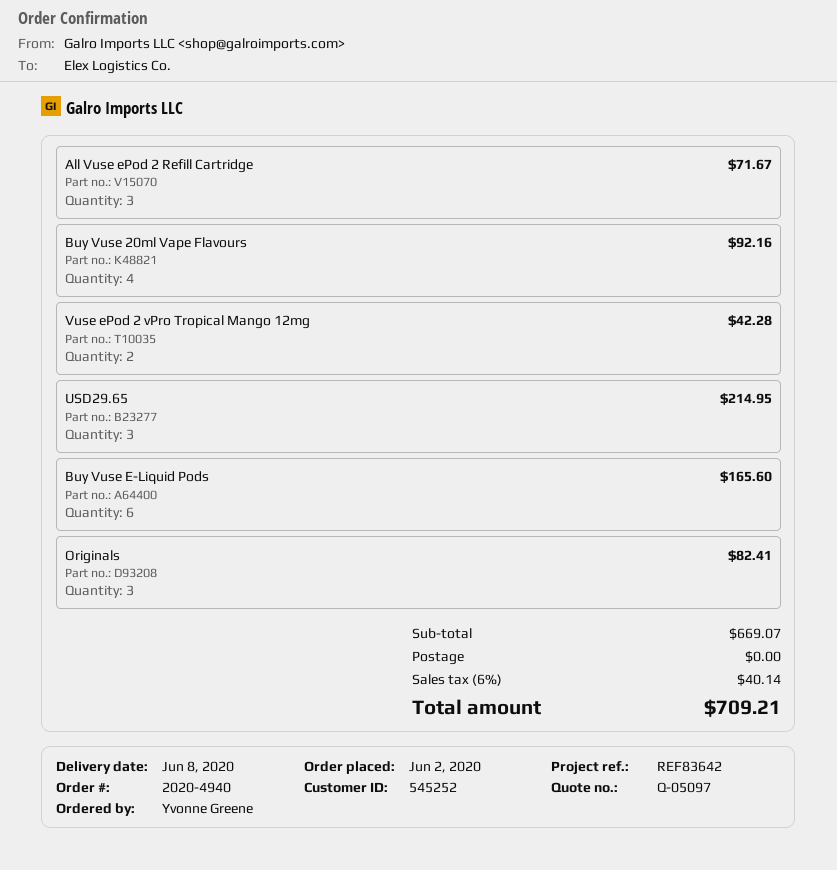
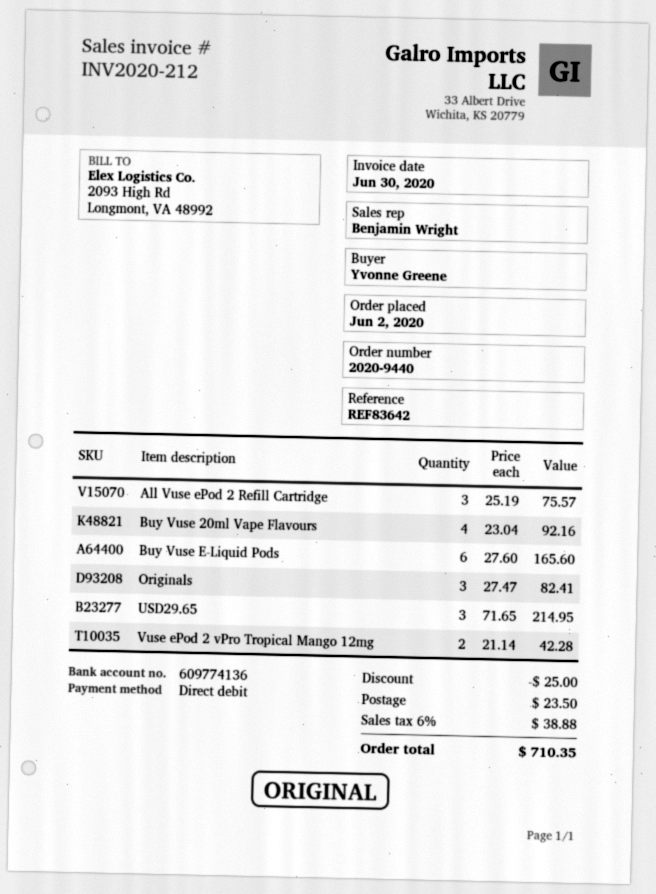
order number: 2020-4940 -> 2020-9440
All Vuse ePod 2 Refill Cartridge: 3 for 71.67 -> 3 for 75.57
discount: none -> 25.00
shipping: 0.00 -> 23.50
tax: 6% = 40.14 -> 6% = 38.88
total: 709.21 -> 710.35

